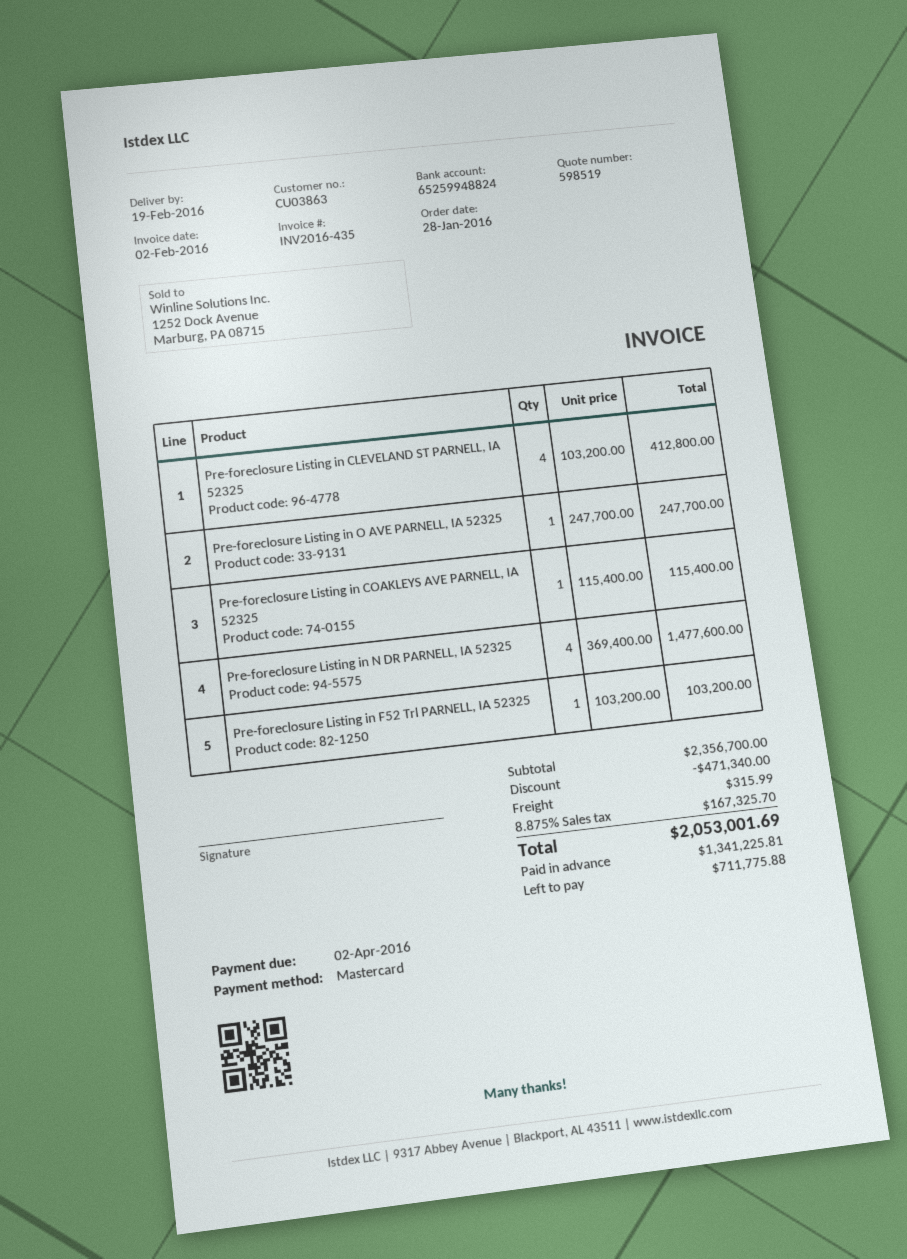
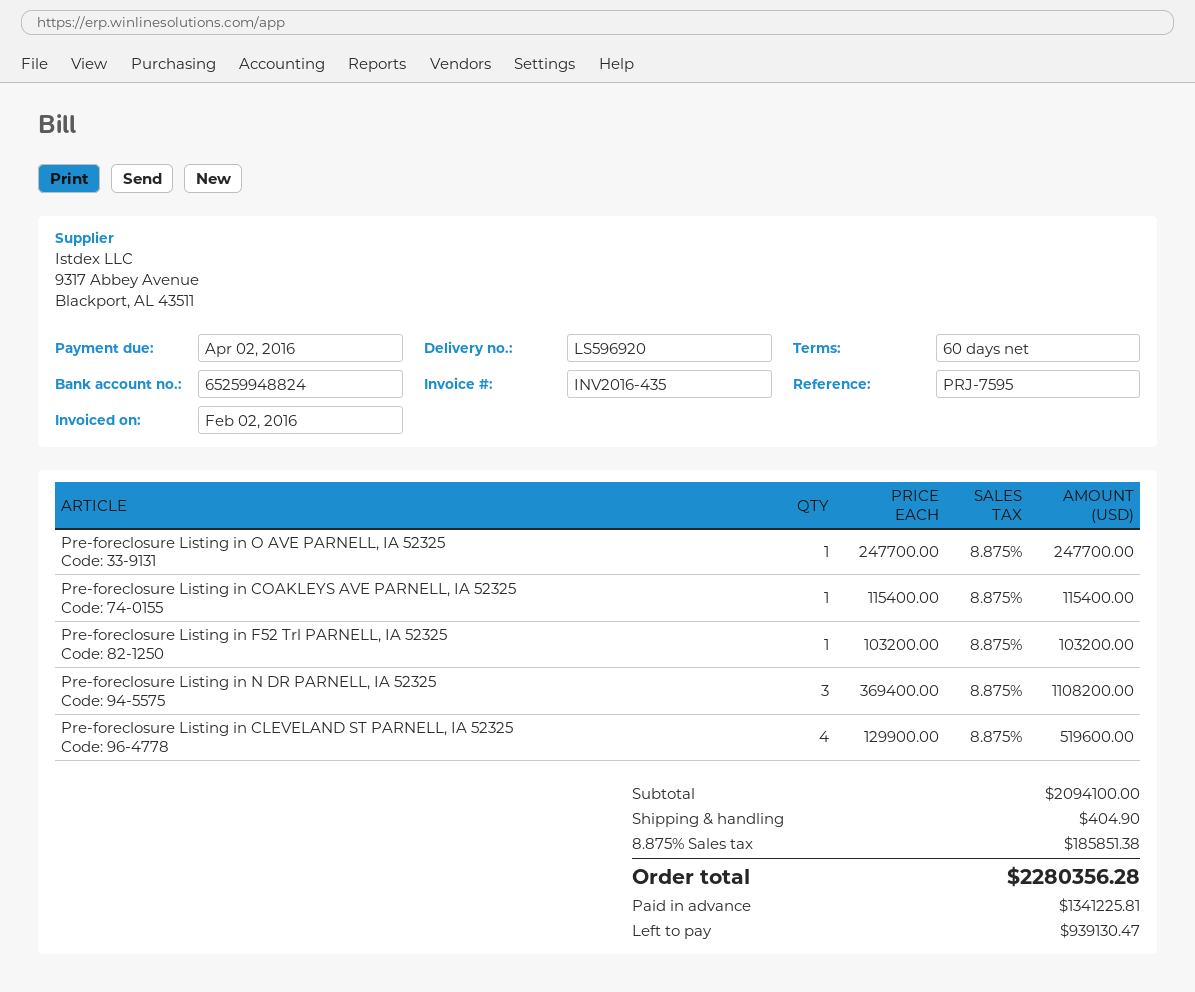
Pre-foreclosure Listing in CLEVELAND ST PARNELL, IA 52325: 4 x 103200.00 = 412800.00 -> 4 x 129900.00 = 519600.00
Pre-foreclosure Listing in N DR PARNELL, IA 52325: 4 x 369400.00 = 1477600.00 -> 3 x 369400.00 = 1108200.00
subtotal: 2356700.00 -> 2094100.00
discount: 471340.00 -> none
shipping: 315.99 -> 404.90
tax: 8.875% = 167325.70 -> 8.875% = 185851.38
total: 2053001.69 -> 2280356.28
balance: 711775.88 -> 939130.47

